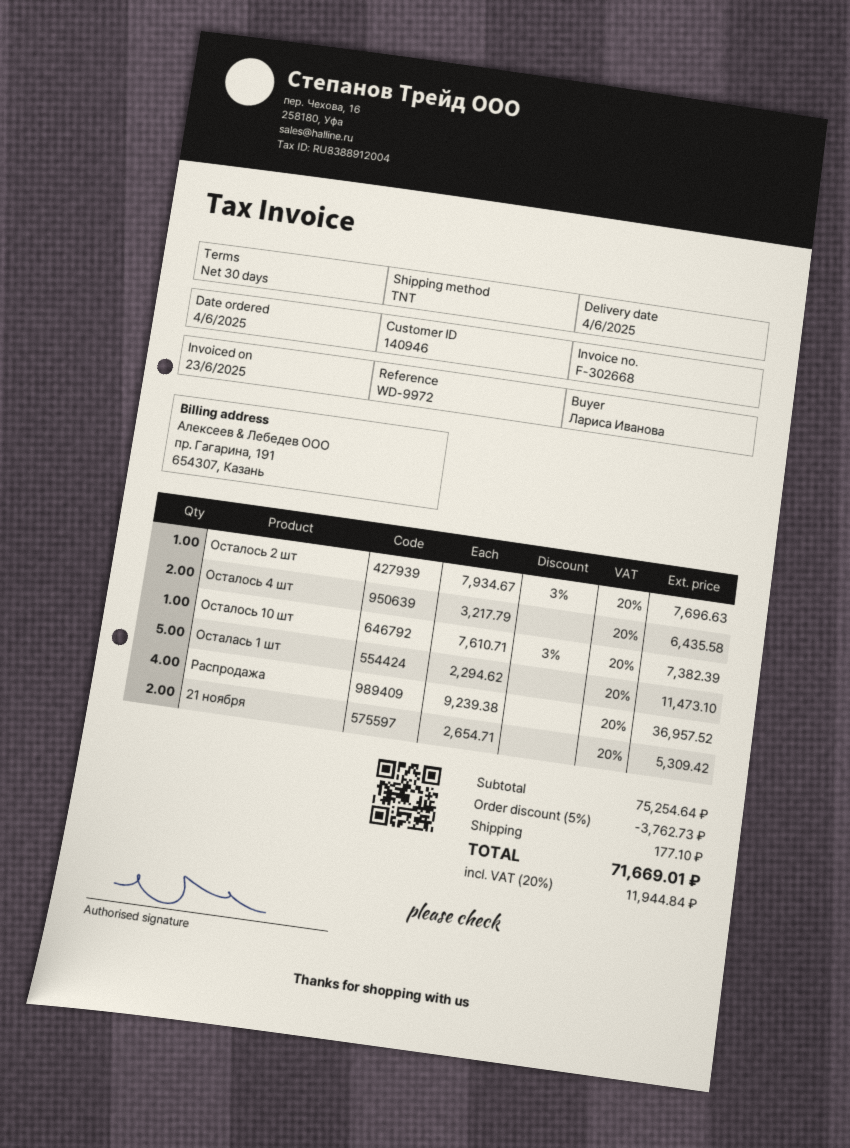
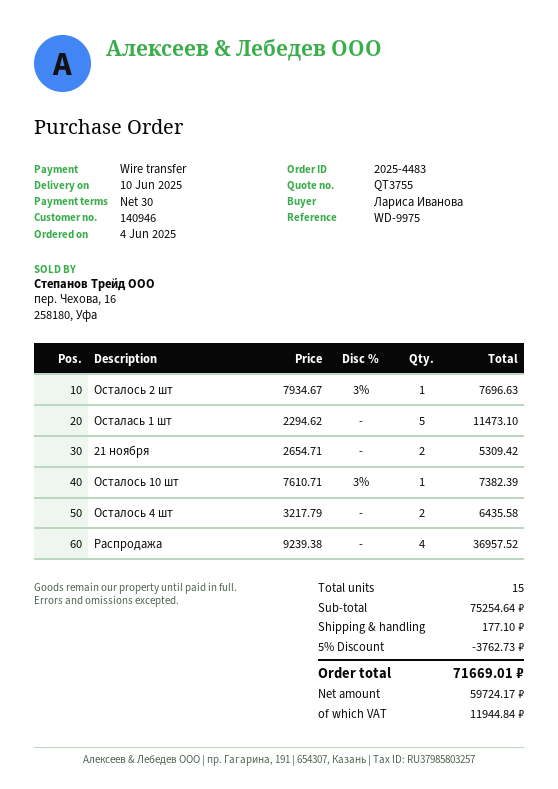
delivery date: 2025-06-04 -> 2025-06-10
reference: WD-9972 -> WD-9975

